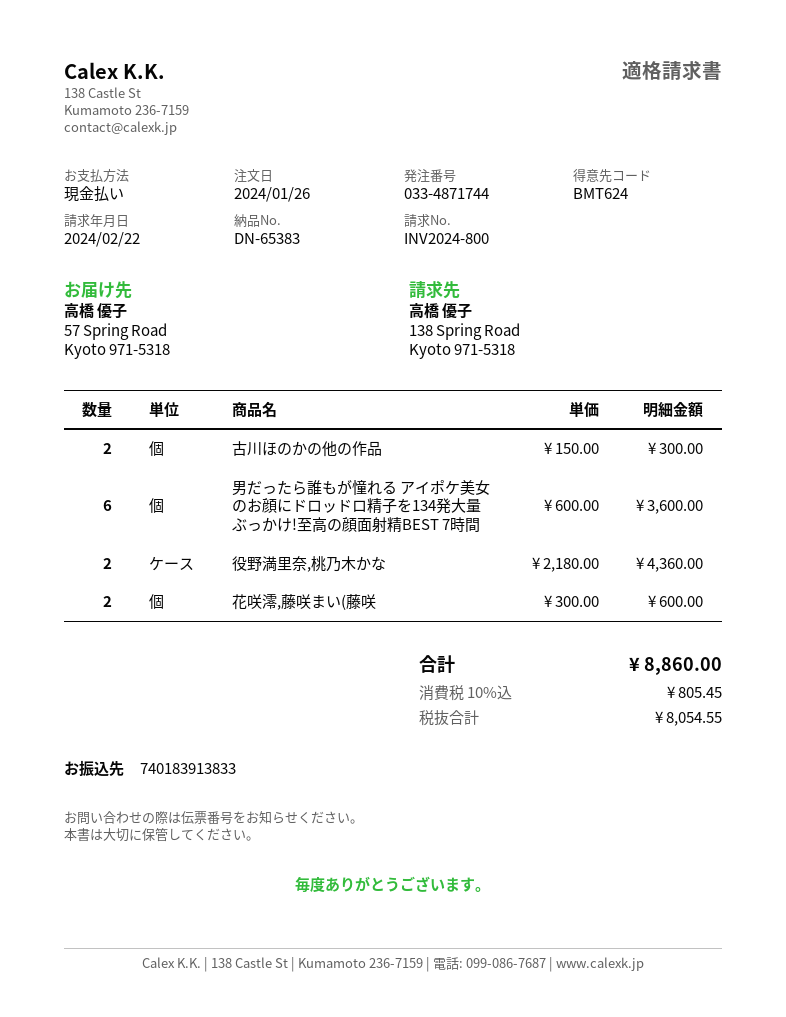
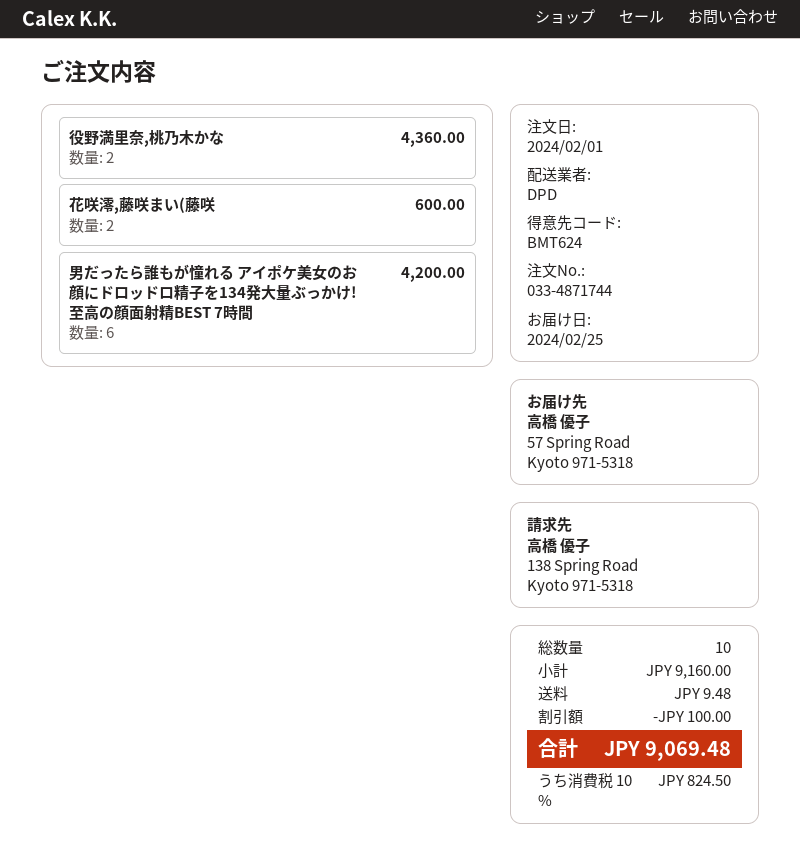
order date: 2024-01-26 -> 2024-02-01
古川ほのかの他の作品: 2 for 300.00 -> none
男だったら誰もが憧れる アイポケ美女のお顔にドロッドロ精子を134発大量ぶっかけ!至高の顔面射精BEST 7時間: 6 for 3600.00 -> 6 for 4200.00
discount: none -> 100.00
shipping: none -> 9.48
tax: 10% = 805.45 -> 10% = 824.50
total: 8860.00 -> 9069.48

